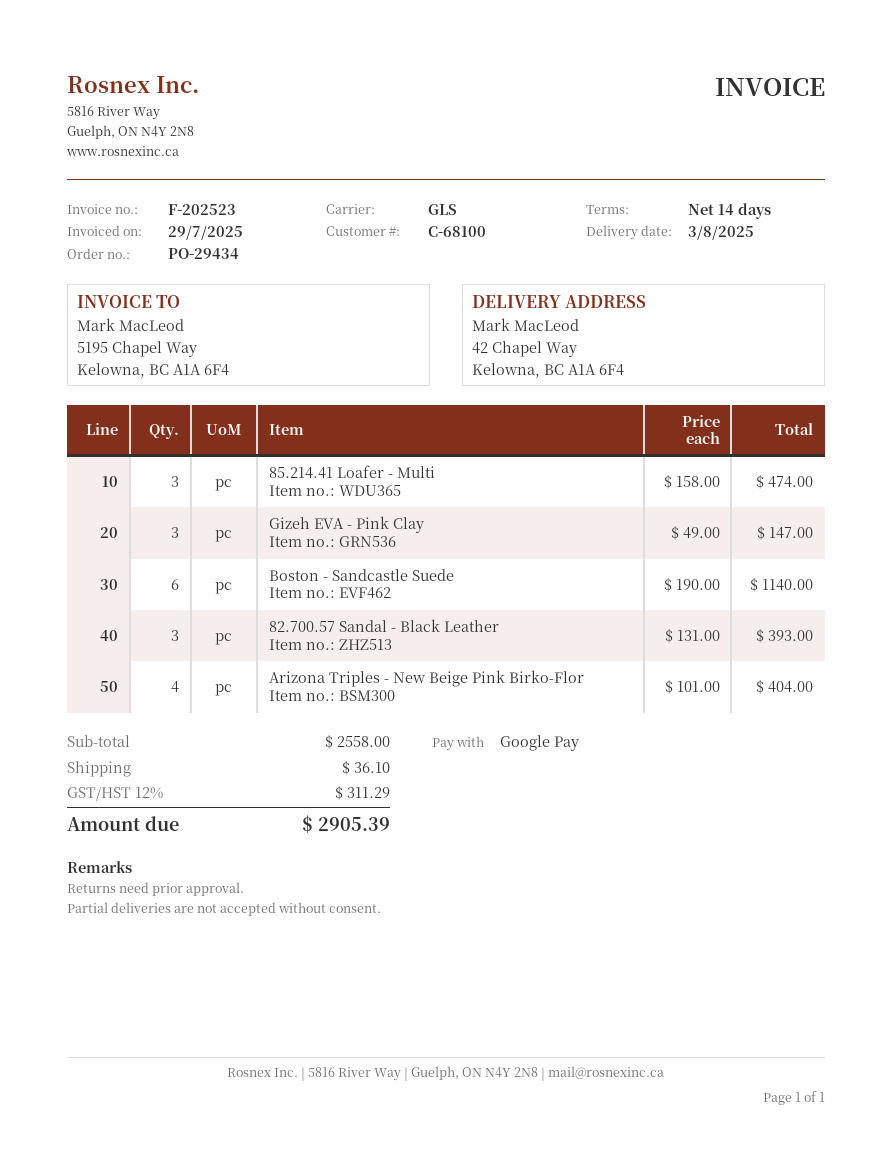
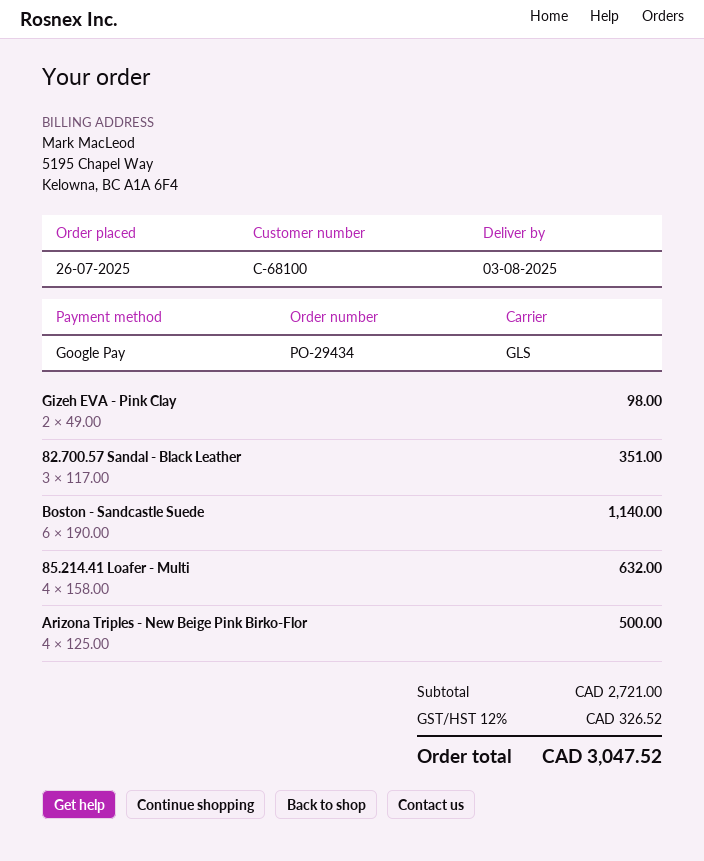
85.214.41 Loafer - Multi: 3 x 158.00 = 474.00 -> 4 x 158.00 = 632.00
Gizeh EVA - Pink Clay: 3 x 49.00 = 147.00 -> 2 x 49.00 = 98.00
82.700.57 Sandal - Black Leather: 3 x 131.00 = 393.00 -> 3 x 117.00 = 351.00
Arizona Triples - New Beige Pink Birko-Flor: 4 x 101.00 = 404.00 -> 4 x 125.00 = 500.00
subtotal: 2558.00 -> 2721.00
shipping: 36.10 -> none
tax: 12% = 311.29 -> 12% = 326.52
total: 2905.39 -> 3047.52

